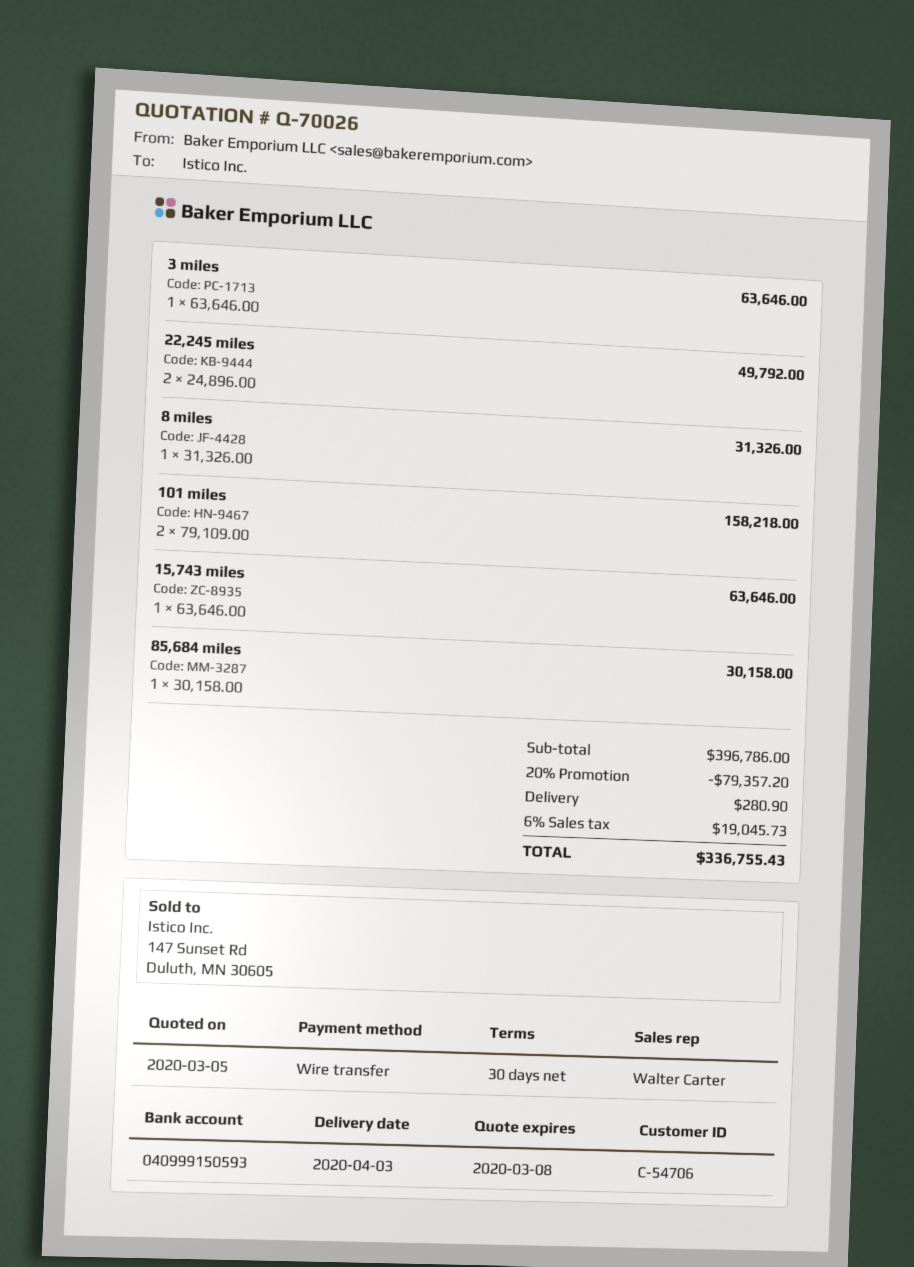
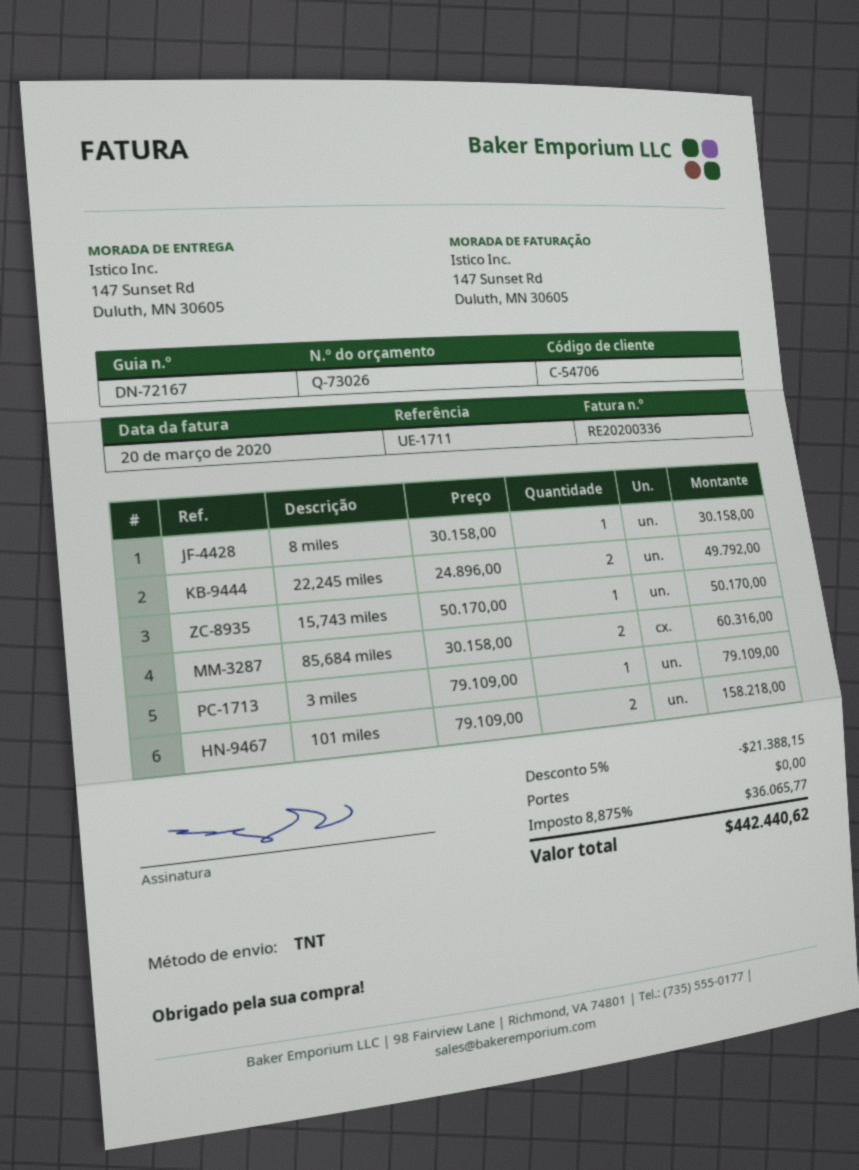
quote number: Q-70026 -> Q-73026
3 miles: 1 x 63646.00 = 63646.00 -> 1 x 79109.00 = 79109.00
8 miles: 1 x 31326.00 = 31326.00 -> 1 x 30158.00 = 30158.00
15,743 miles: 1 x 63646.00 = 63646.00 -> 1 x 50170.00 = 50170.00
85,684 miles: 1 x 30158.00 = 30158.00 -> 2 x 30158.00 = 60316.00
discount: 20% = 79357.20 -> 5% = 21388.15
shipping: 280.90 -> 0.00
tax: 6% = 19045.73 -> 8.875% = 36065.77
total: 336755.43 -> 442440.62

